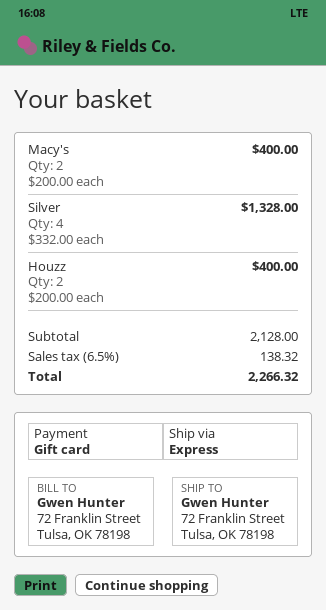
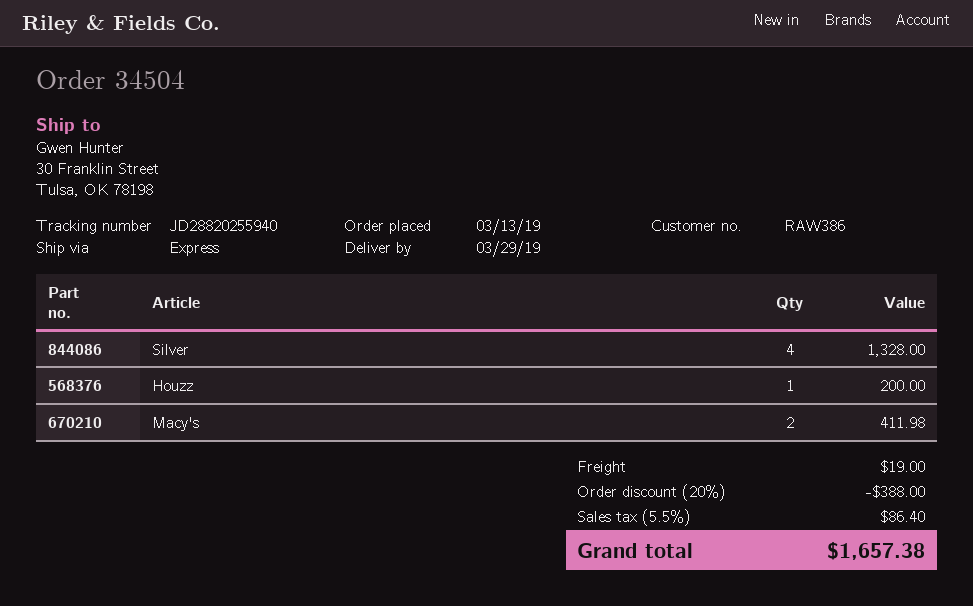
ship to: 72 Franklin Street, Tulsa, OK 78198 -> 30 Franklin Street, Tulsa, OK 78198
Macy's: 2 for 400.00 -> 2 for 411.98
Houzz: 2 for 400.00 -> 1 for 200.00
discount: none -> 20% = 388.00
shipping: none -> 19.00
tax: 6.5% = 138.32 -> 5.5% = 86.40
total: 2266.32 -> 1657.38

